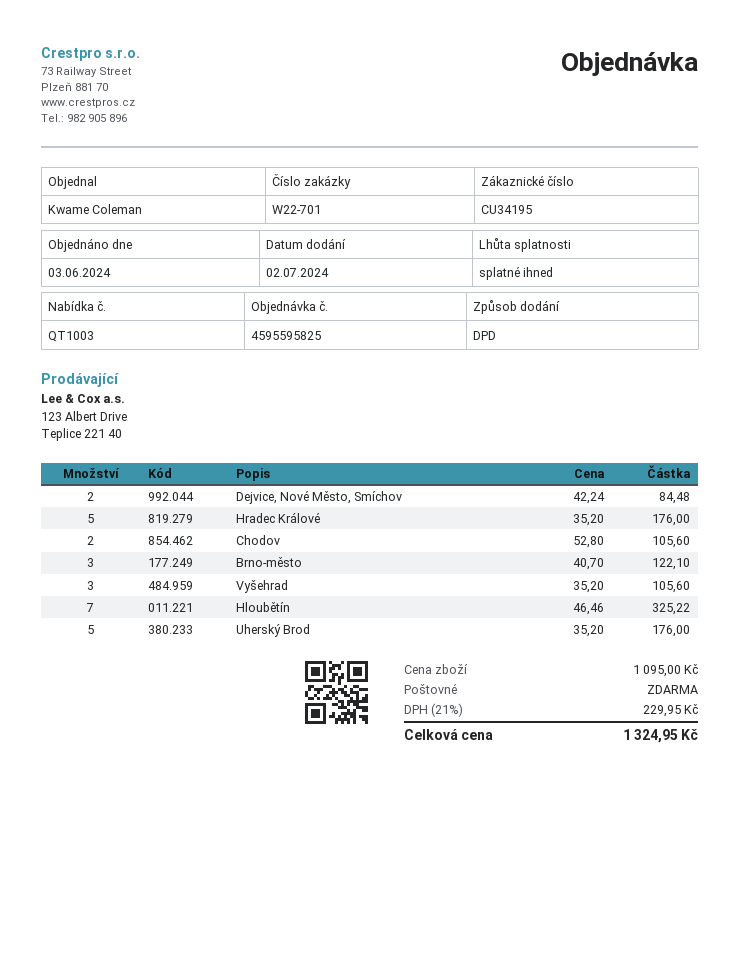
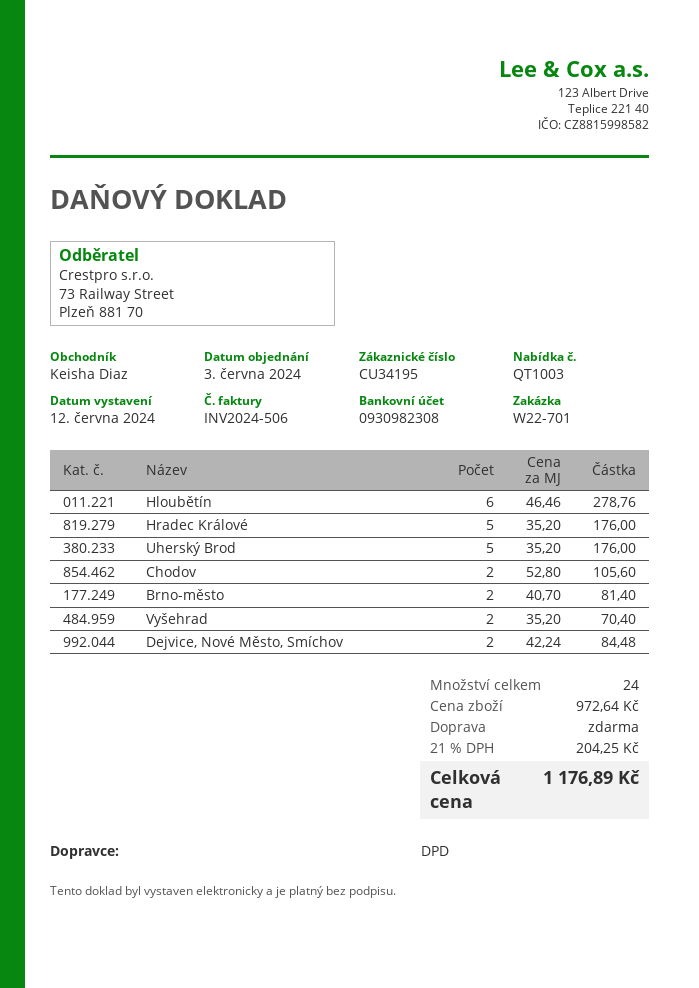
Brno-město: 3 x 40.70 = 122.10 -> 2 x 40.70 = 81.40
Vyšehrad: 3 x 35.20 = 105.60 -> 2 x 35.20 = 70.40
Hloubětín: 7 x 46.46 = 325.22 -> 6 x 46.46 = 278.76
subtotal: 1095.00 -> 972.64
tax: 21% = 229.95 -> 21% = 204.25
total: 1324.95 -> 1176.89

